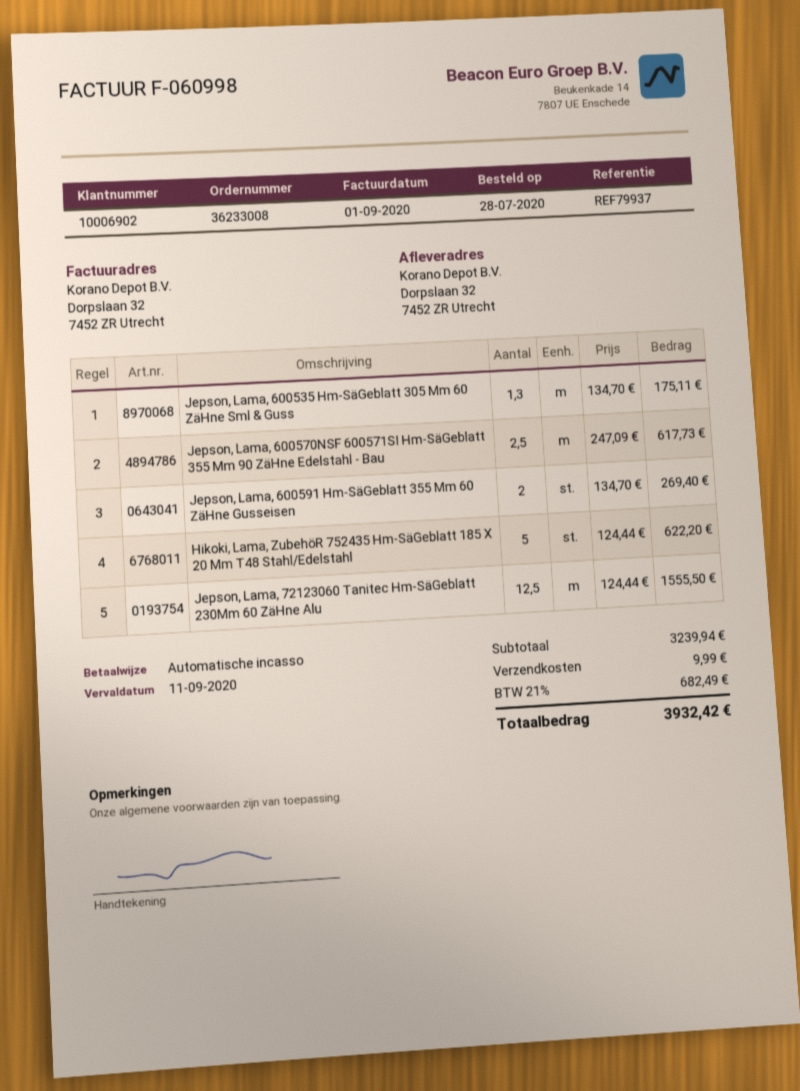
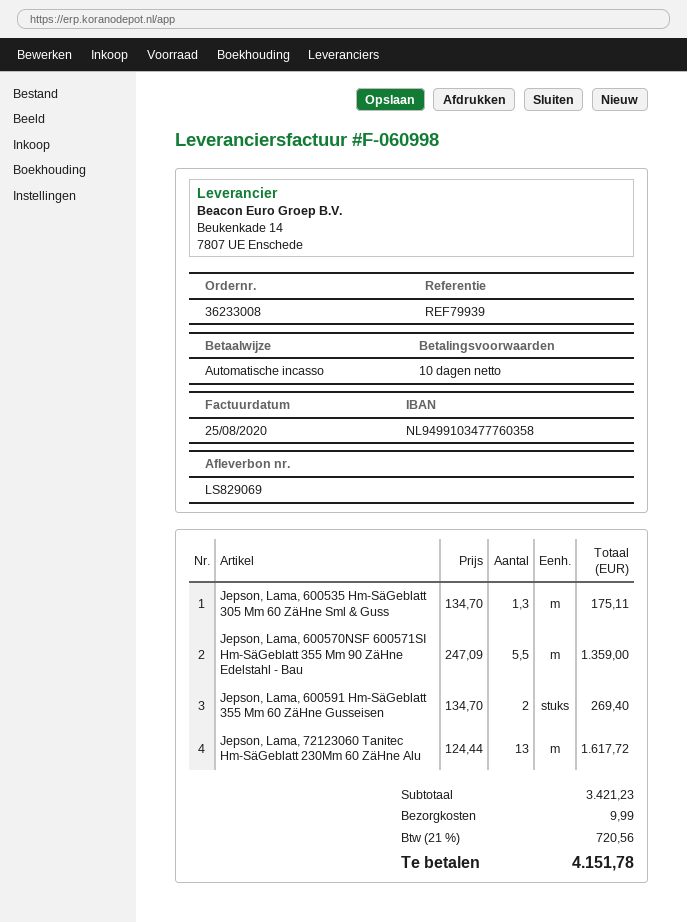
invoice date: 2020-09-01 -> 2020-08-25
reference: REF79937 -> REF79939
Jepson, Lama, 600570NSF 600571SI Hm-SäGeblatt 355 Mm 90 ZäHne Edelstahl - Bau: 2.5 x 247.09 = 617.73 -> 5.5 x 247.09 = 1359.00
Hikoki, Lama, ZubehöR 752435 Hm-SäGeblatt 185 X 20 Mm T48 Stahl/Edelstahl: 5 x 124.44 = 622.20 -> none
Jepson, Lama, 72123060 Tanitec Hm-SäGeblatt 230Mm 60 ZäHne Alu: 12.5 x 124.44 = 1555.50 -> 13 x 124.44 = 1617.72
subtotal: 3239.94 -> 3421.23
tax: 21% = 682.49 -> 21% = 720.56
total: 3932.42 -> 4151.78

